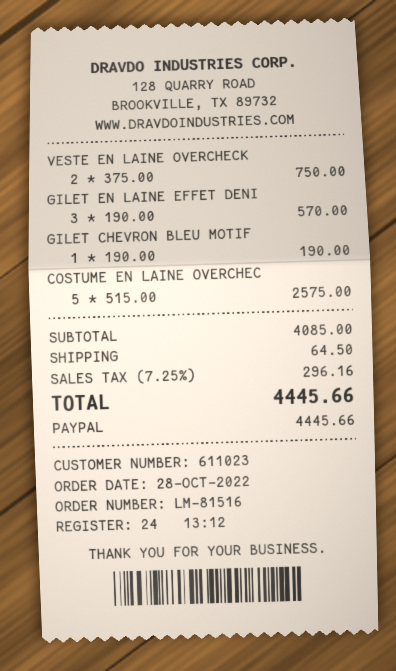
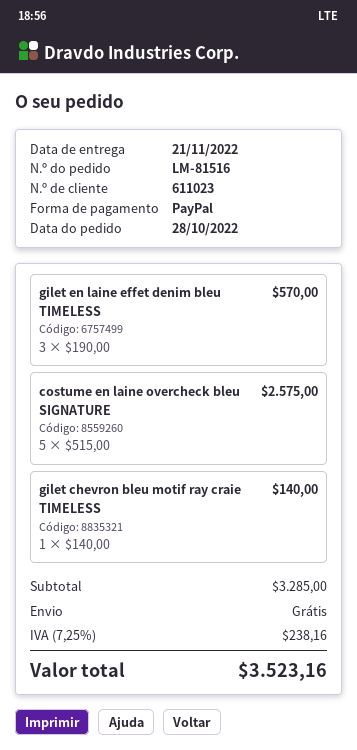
VESTE EN LAINE OVERCHECK: 2 x 375.00 = 750.00 -> none
GILET CHEVRON BLEU MOTIF: 1 x 190.00 = 190.00 -> 1 x 140.00 = 140.00
subtotal: 4085.00 -> 3285.00
shipping: 64.50 -> 0.00
tax: 7.25% = 296.16 -> 7.25% = 238.16
total: 4445.66 -> 3523.16

